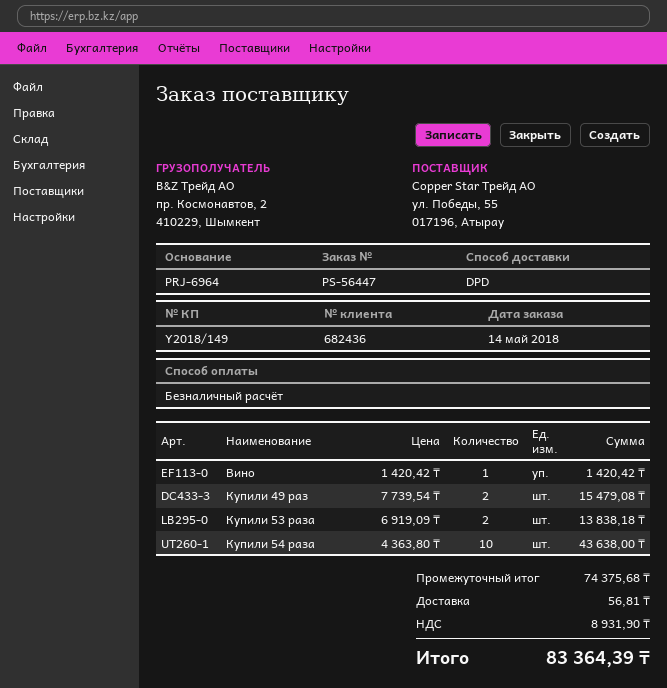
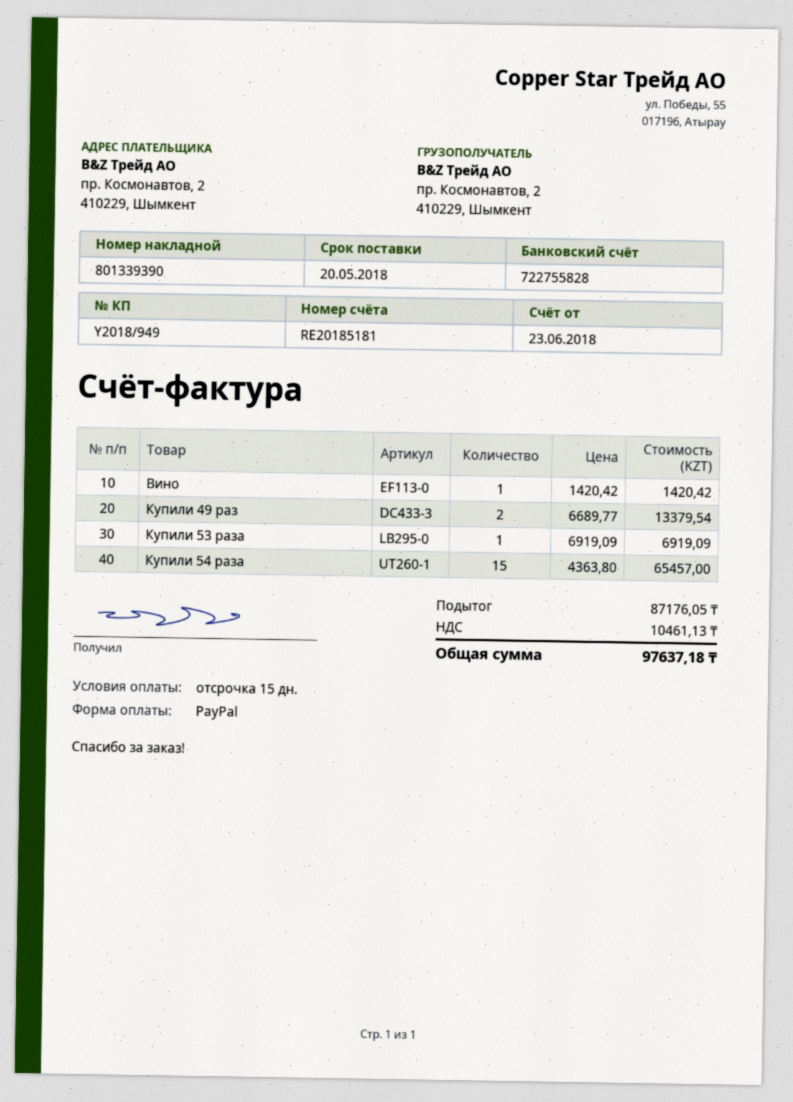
quote number: Y2018/149 -> Y2018/949
payment method: bank transfer -> PayPal
Купили 49 раз: 2 x 7739.54 = 15479.08 -> 2 x 6689.77 = 13379.54
Купили 53 раза: 2 x 6919.09 = 13838.18 -> 1 x 6919.09 = 6919.09
Купили 54 раза: 10 x 4363.80 = 43638.00 -> 15 x 4363.80 = 65457.00
subtotal: 74375.68 -> 87176.05
shipping: 56.81 -> none
tax: 8931.90 -> 10461.13
total: 83364.39 -> 97637.18

